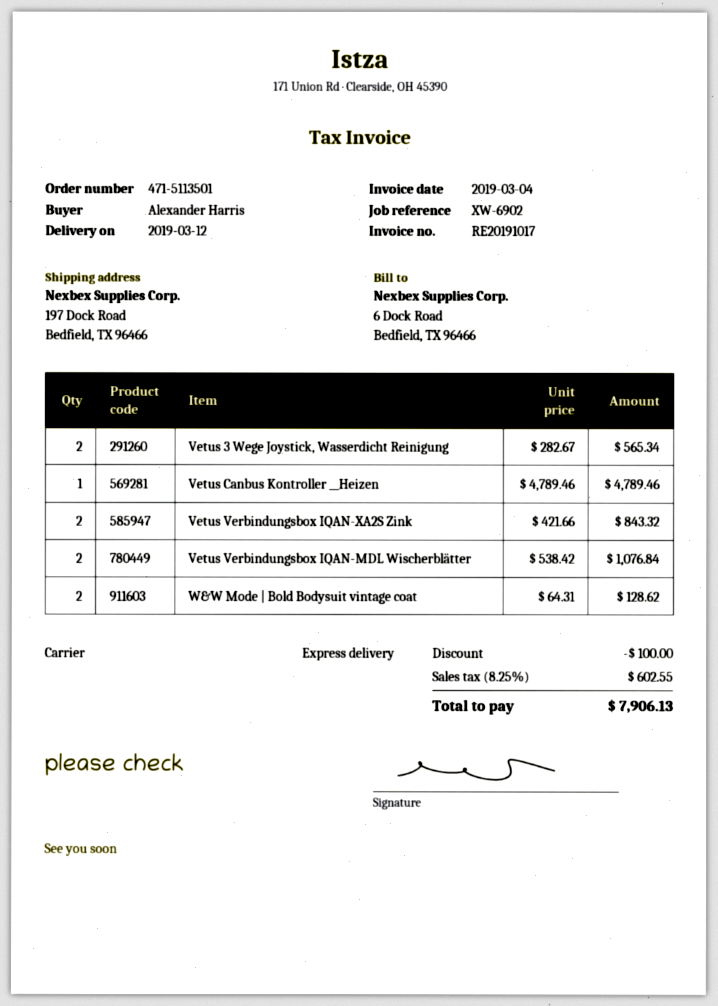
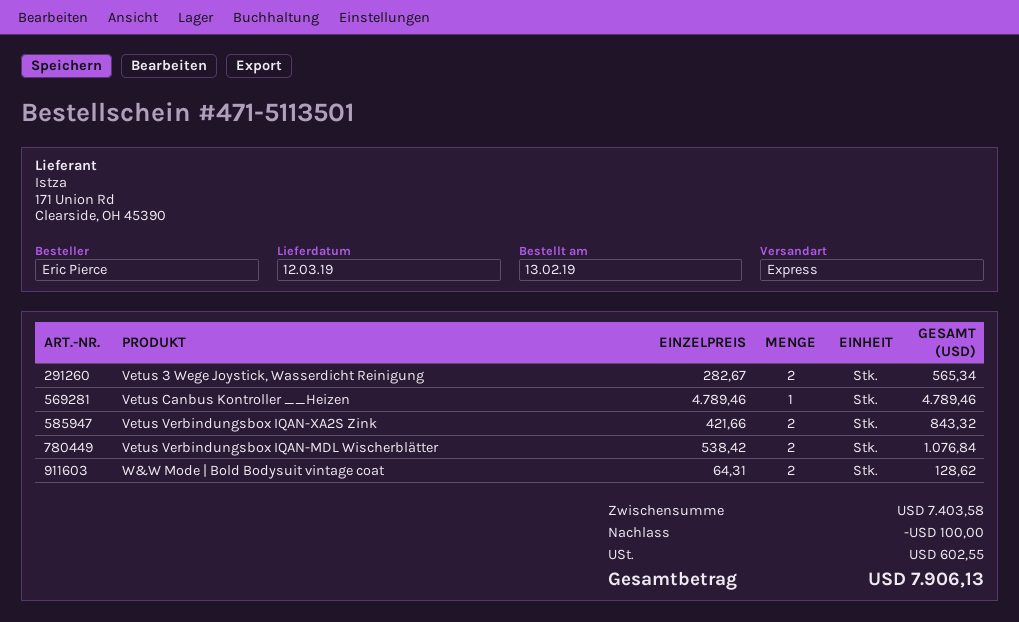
ordered by: Alexander Harris -> Eric Pierce

